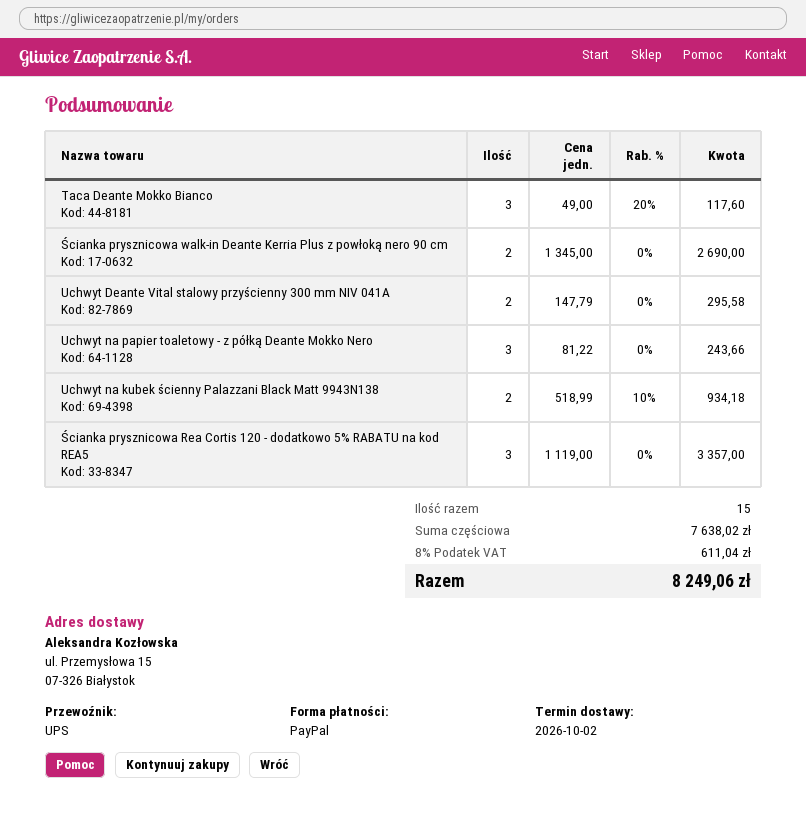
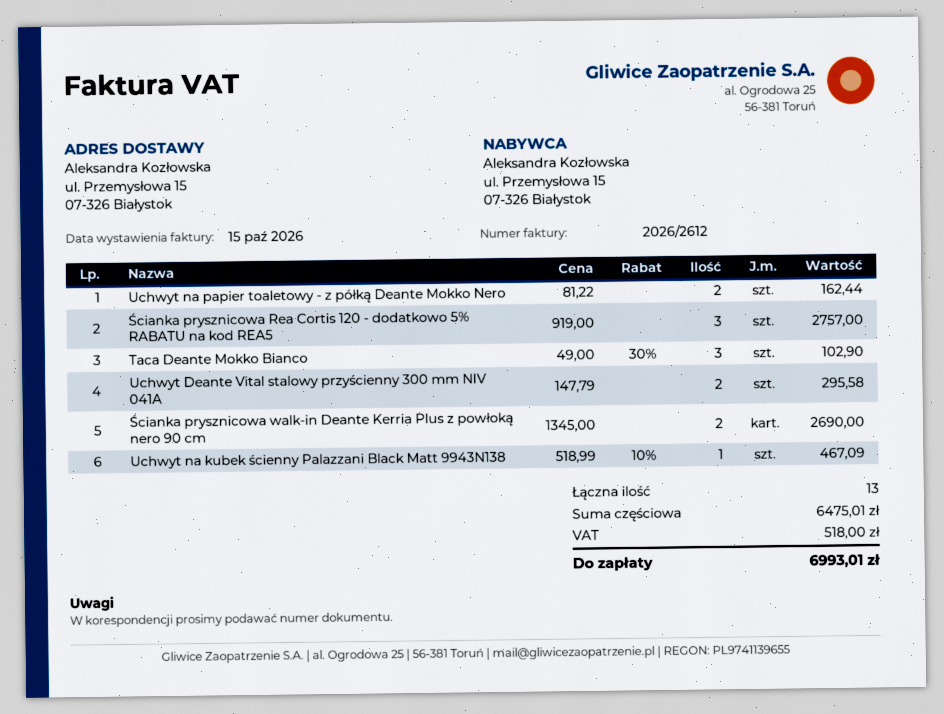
Taca Deante Mokko Bianco: 3 x 49.00 - 20% = 117.60 -> 3 x 49.00 - 30% = 102.90
Uchwyt na papier toaletowy - z półką Deante Mokko Nero: 3 x 81.22 = 243.66 -> 2 x 81.22 = 162.44
Uchwyt na kubek ścienny Palazzani Black Matt 9943N138: 2 x 518.99 - 10% = 934.18 -> 1 x 518.99 - 10% = 467.09
Ścianka prysznicowa Rea Cortis 120 - dodatkowo 5% RABATU na kod REA5: 3 x 1119.00 = 3357.00 -> 3 x 919.00 = 2757.00
total quantity: 15 -> 13
subtotal: 7638.02 -> 6475.01
tax: 611.04 -> 518.00
total: 8249.06 -> 6993.01

